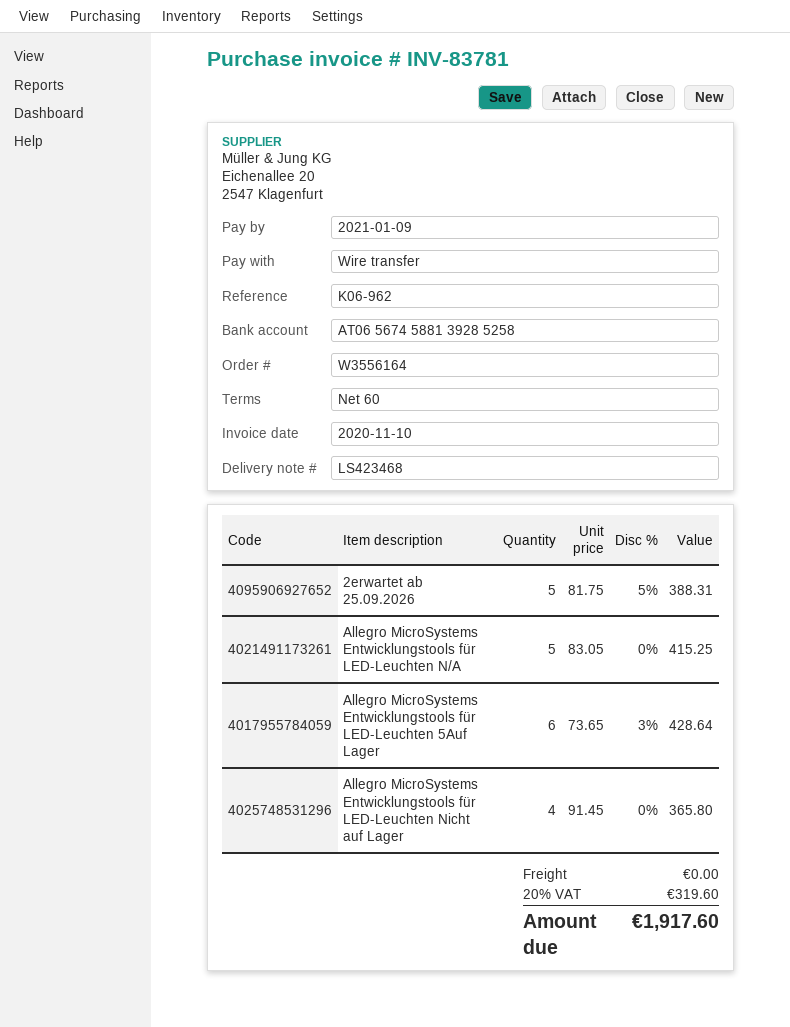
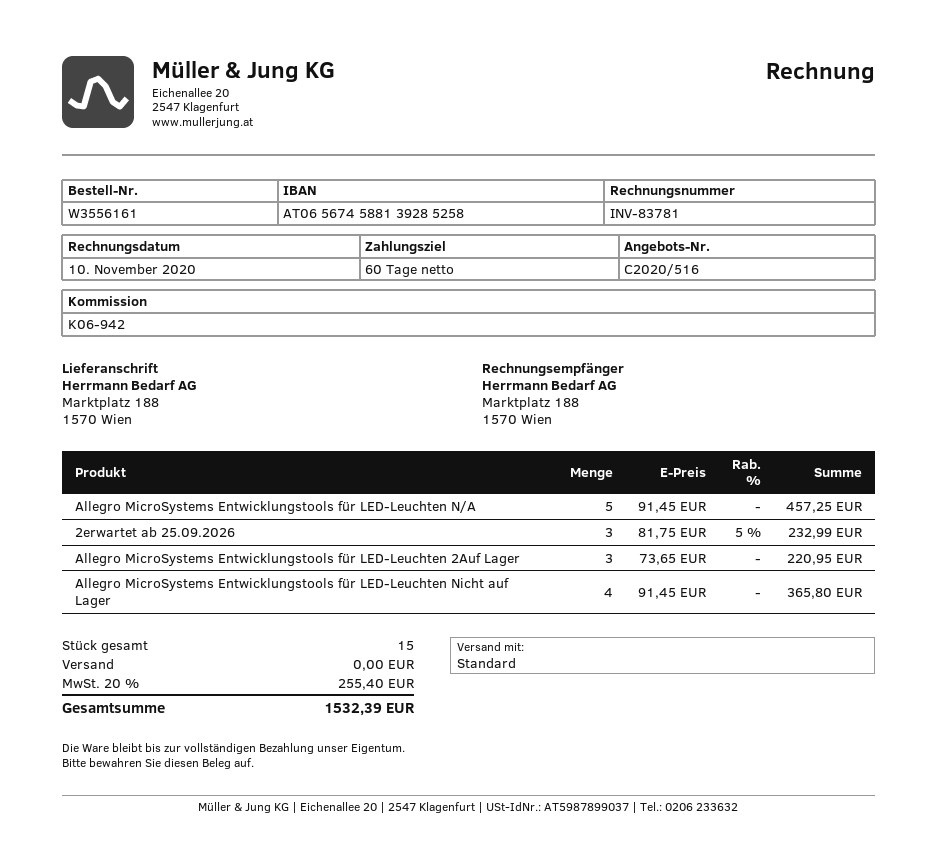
order number: W3556164 -> W3556161
reference: K06-962 -> K06-942
2erwartet ab 25.09.2026: 5 x 81.75 - 5% = 388.31 -> 3 x 81.75 - 5% = 232.99
Allegro MicroSystems Entwicklungstools für LED-Leuchten N/A: 5 x 83.05 = 415.25 -> 5 x 91.45 = 457.25
Allegro MicroSystems Entwicklungstools für LED-Leuchten 5Auf Lager: 6 x 73.65 - 3% = 428.64 -> none
Allegro MicroSystems Entwicklungstools für LED-Leuchten 2Auf Lager: none -> 3 x 73.65 = 220.95
tax: 20% = 319.60 -> 20% = 255.40
total: 1917.60 -> 1532.39

